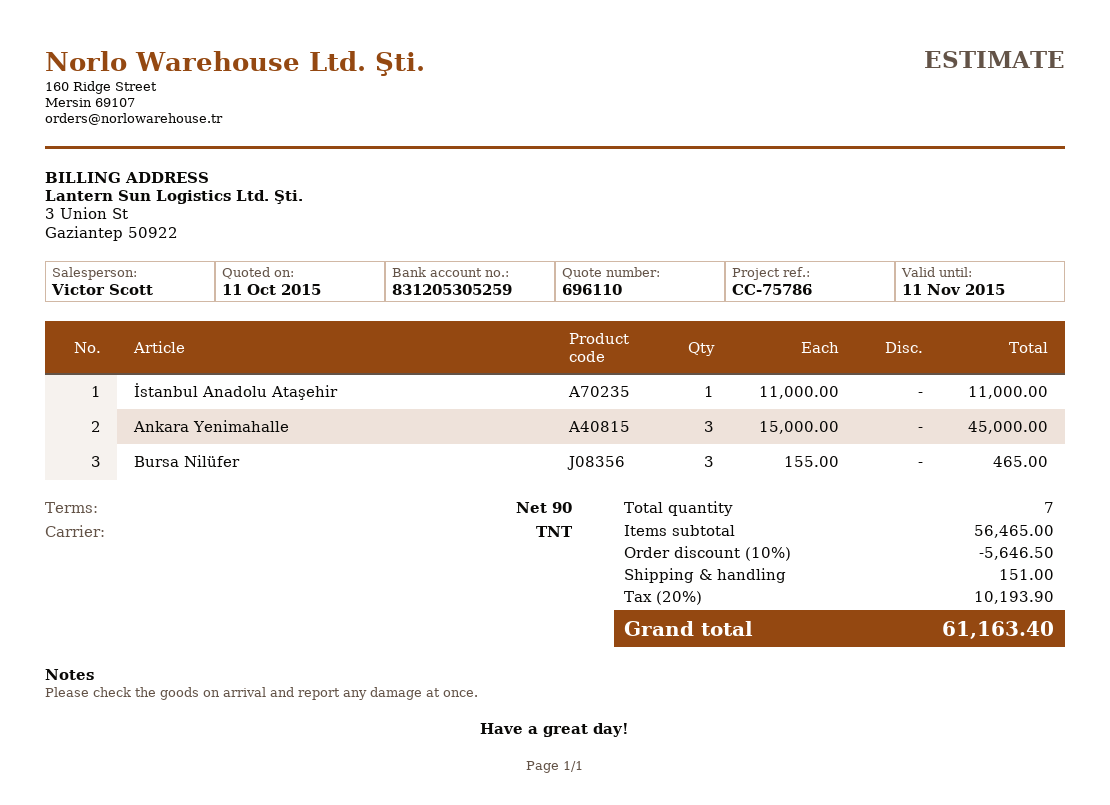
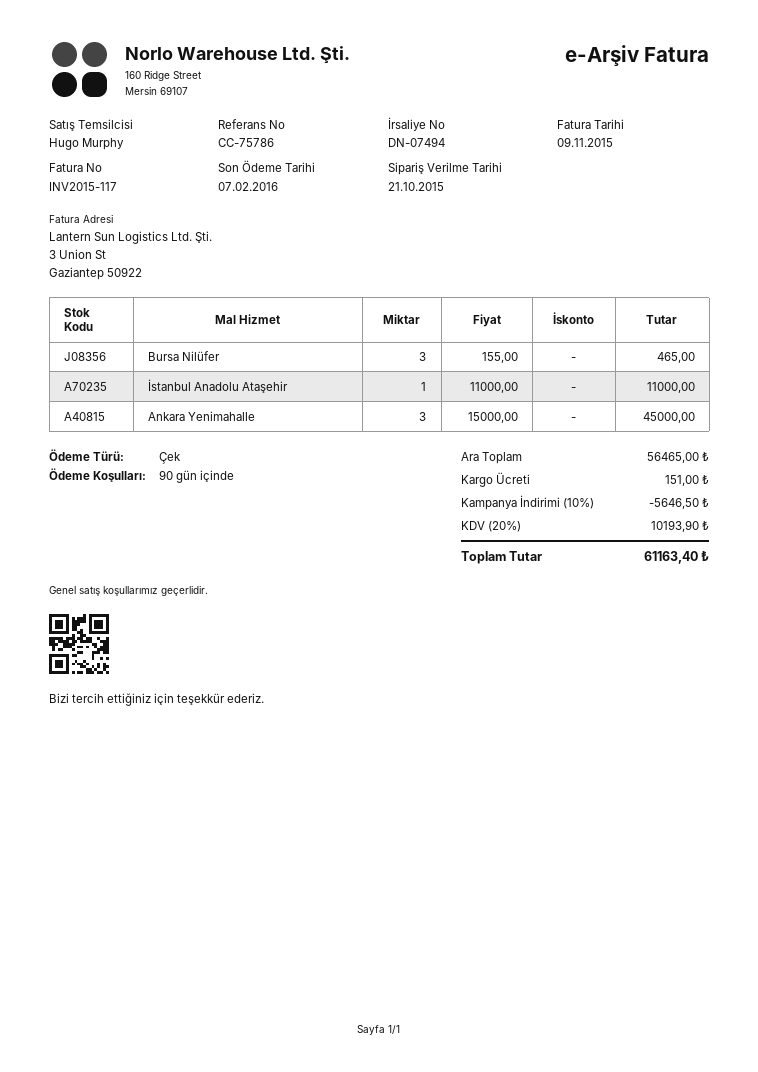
sales rep: Victor Scott -> Hugo Murphy

